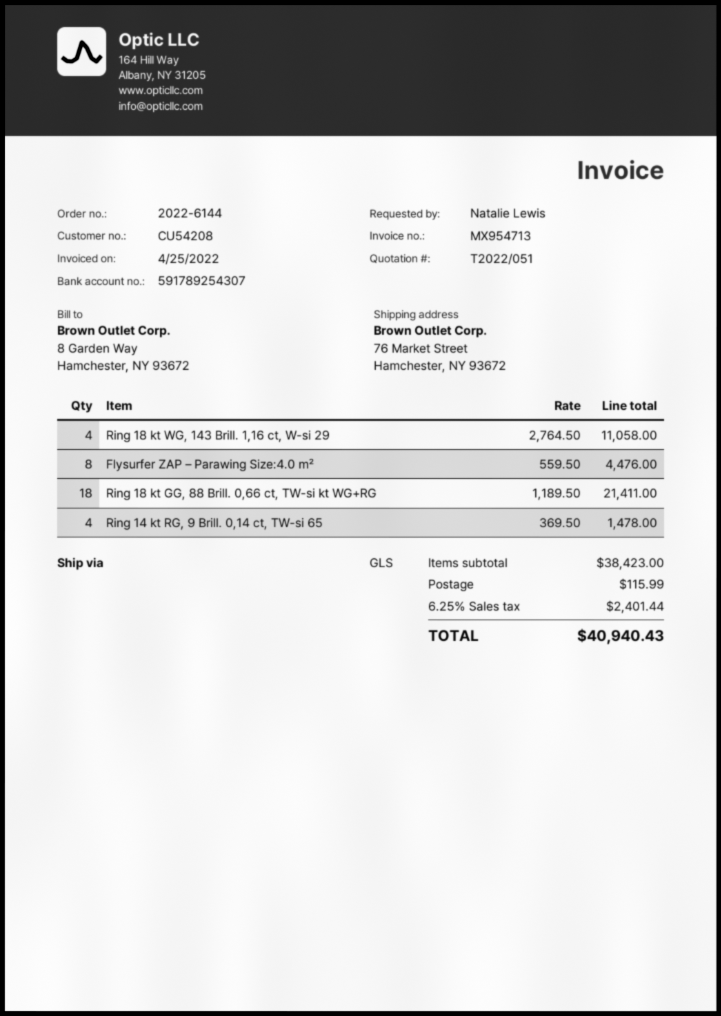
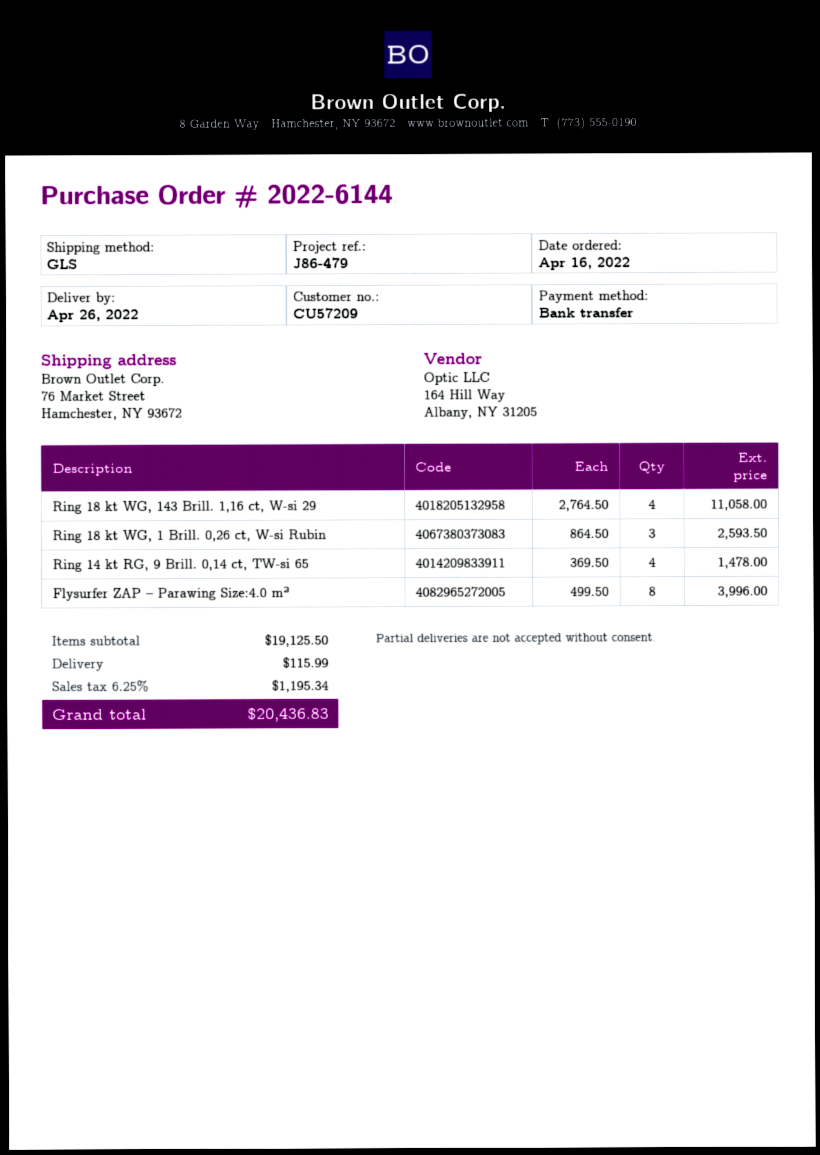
customer number: CU54208 -> CU57209
Flysurfer ZAP – Parawing Size:4.0 m²: 8 x 559.50 = 4476.00 -> 8 x 499.50 = 3996.00
Ring 18 kt GG, 88 Brill. 0,66 ct, TW-si kt WG+RG: 18 x 1189.50 = 21411.00 -> none
Ring 18 kt WG, 1 Brill. 0,26 ct, W-si Rubin: none -> 3 x 864.50 = 2593.50
subtotal: 38423.00 -> 19125.50
tax: 6.25% = 2401.44 -> 6.25% = 1195.34
total: 40940.43 -> 20436.83

